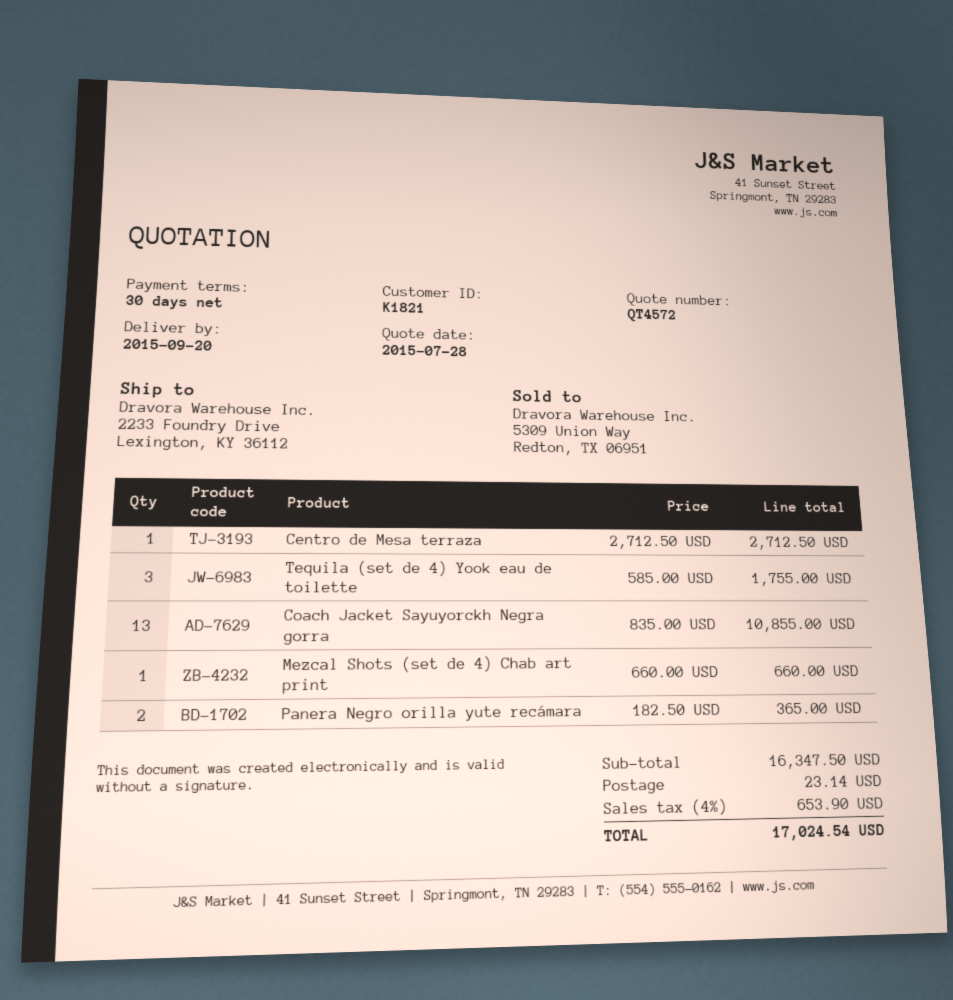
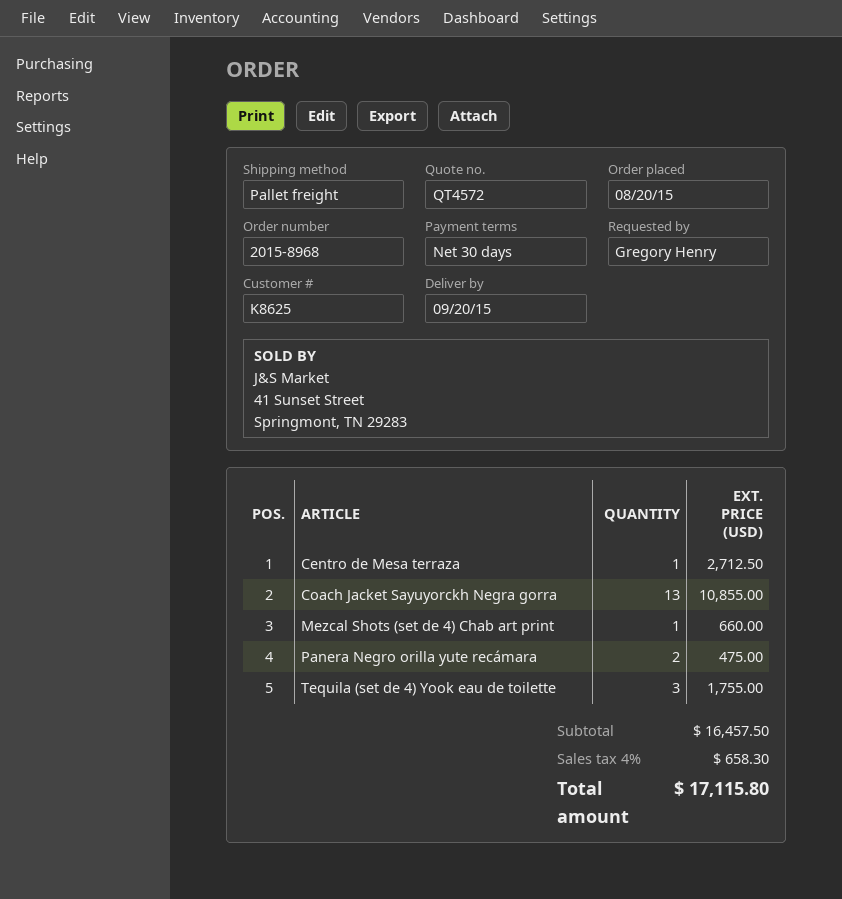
customer number: K1821 -> K8625
Panera Negro orilla yute recámara: 2 for 365.00 -> 2 for 475.00
subtotal: 16347.50 -> 16457.50
shipping: 23.14 -> none
tax: 4% = 653.90 -> 4% = 658.30
total: 17024.54 -> 17115.80

